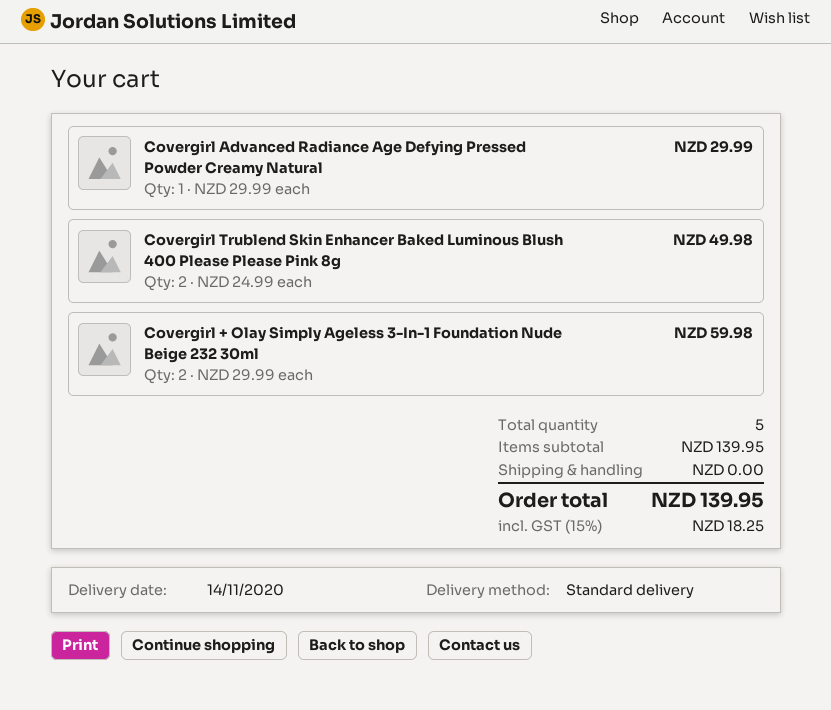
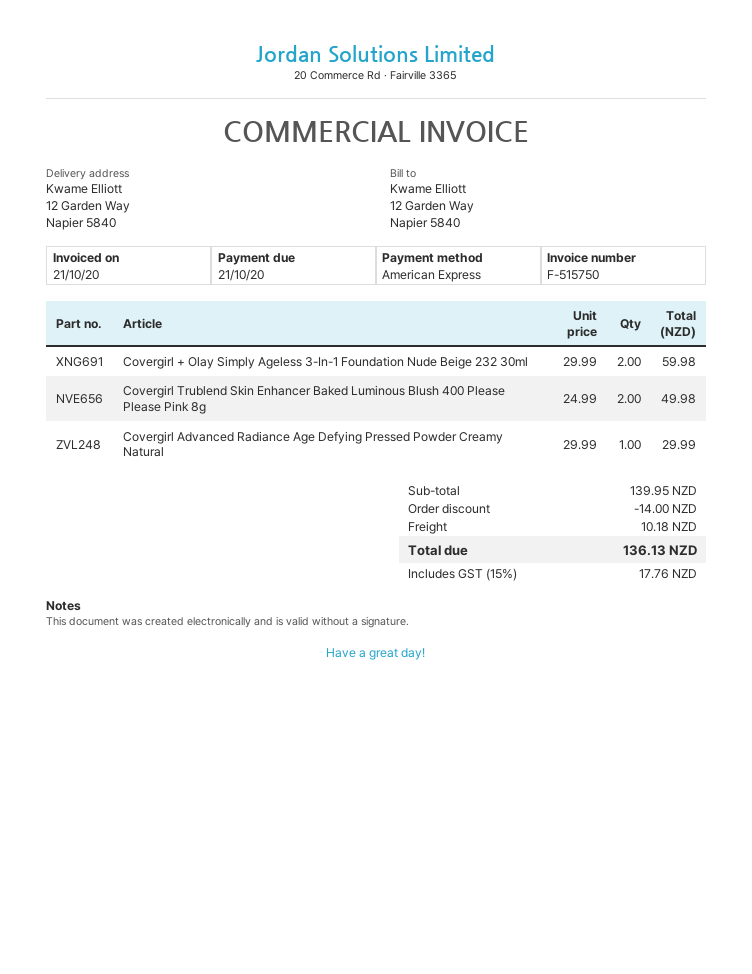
discount: none -> 14.00
shipping: 0.00 -> 10.18
tax: 15% = 18.25 -> 15% = 17.76
total: 139.95 -> 136.13

